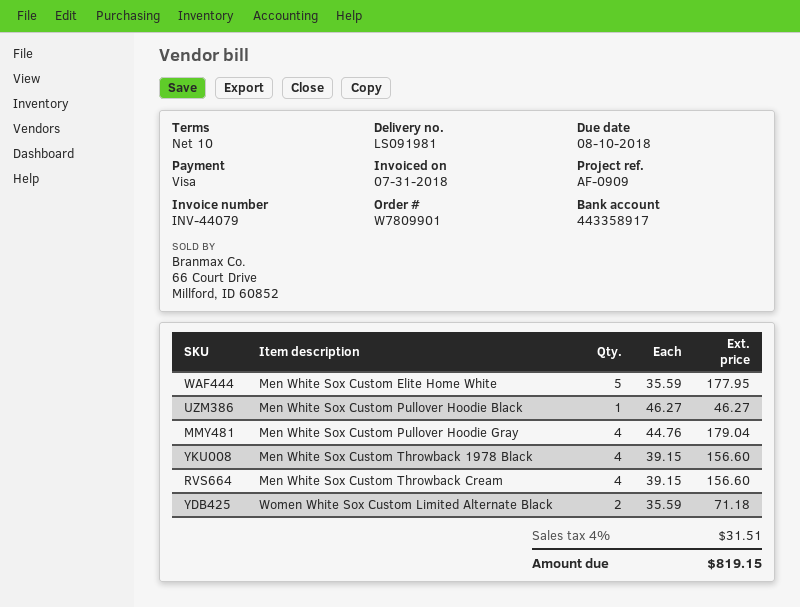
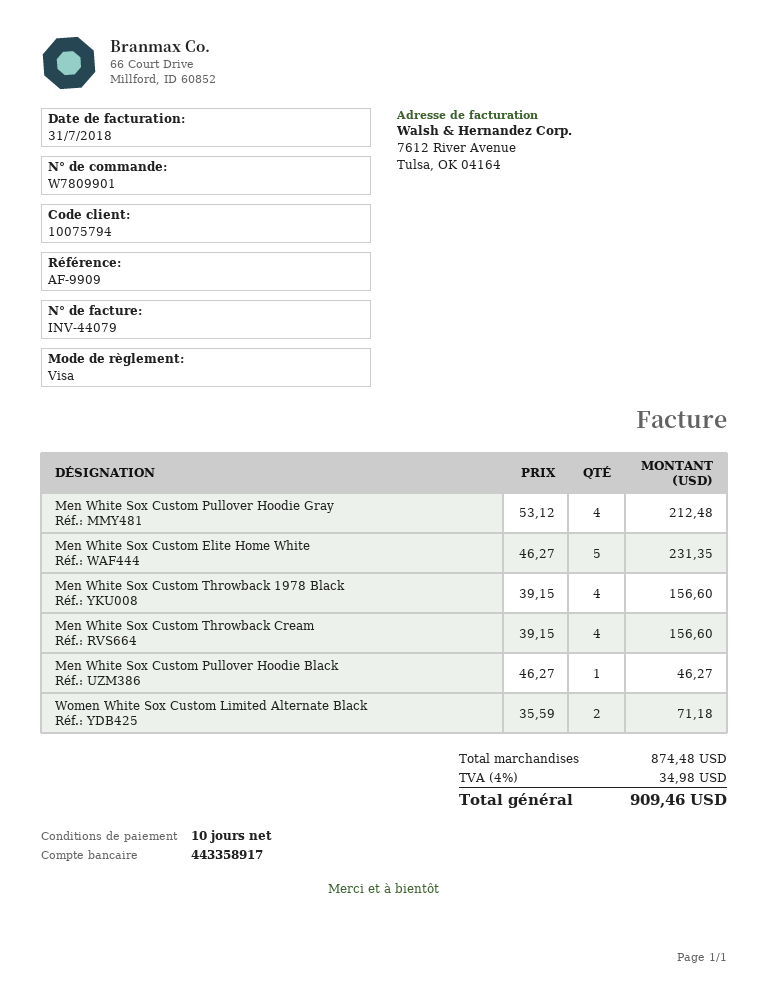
reference: AF-0909 -> AF-9909
Men White Sox Custom Elite Home White: 5 x 35.59 = 177.95 -> 5 x 46.27 = 231.35
Men White Sox Custom Pullover Hoodie Gray: 4 x 44.76 = 179.04 -> 4 x 53.12 = 212.48
tax: 4% = 31.51 -> 4% = 34.98
total: 819.15 -> 909.46

